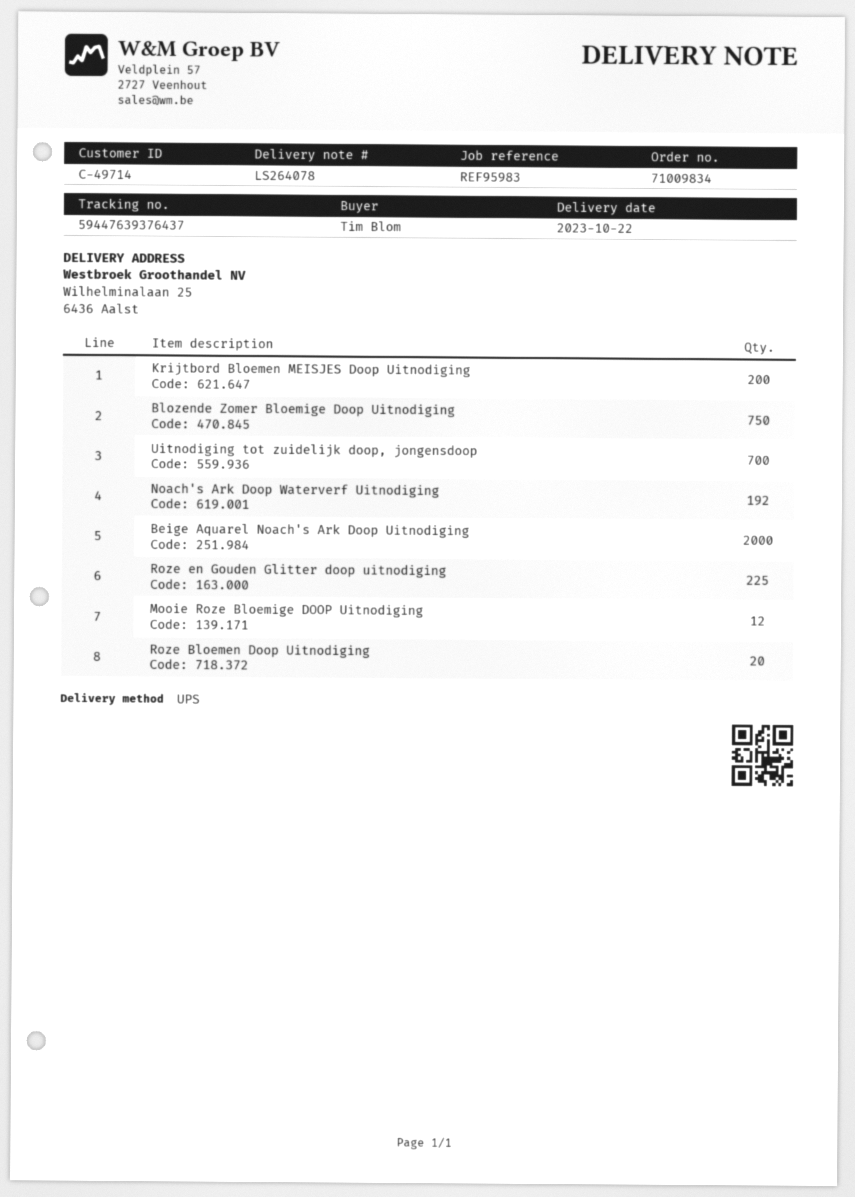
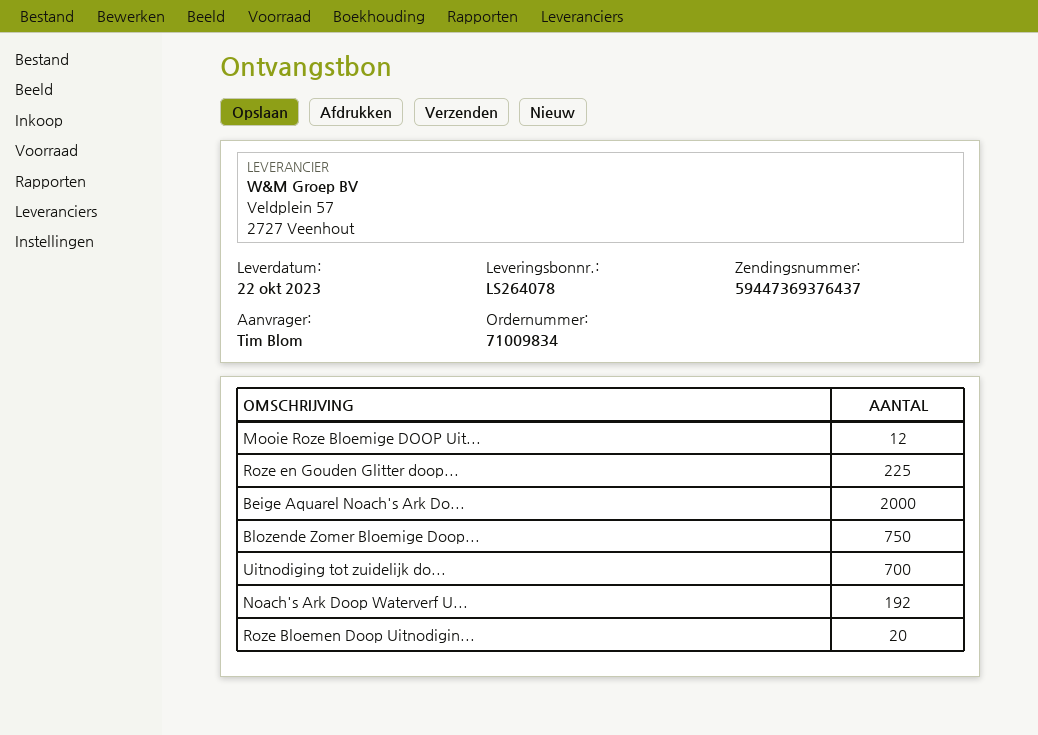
tracking number: 59447639376437 -> 59447369376437
Krijtbord Bloemen MEISJES Doop Uitnodiging: 200 -> none

